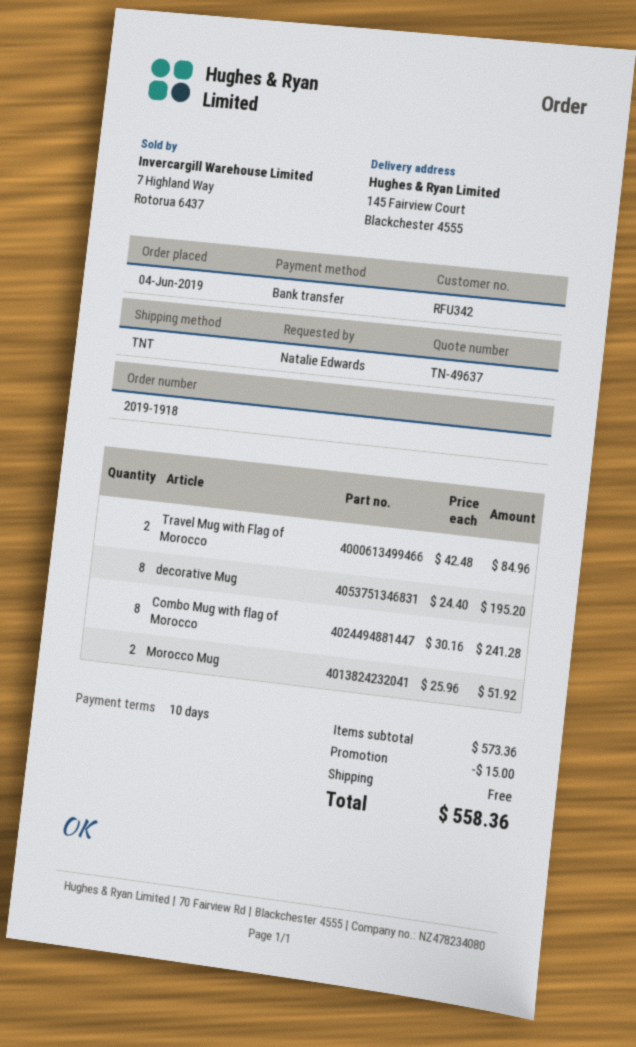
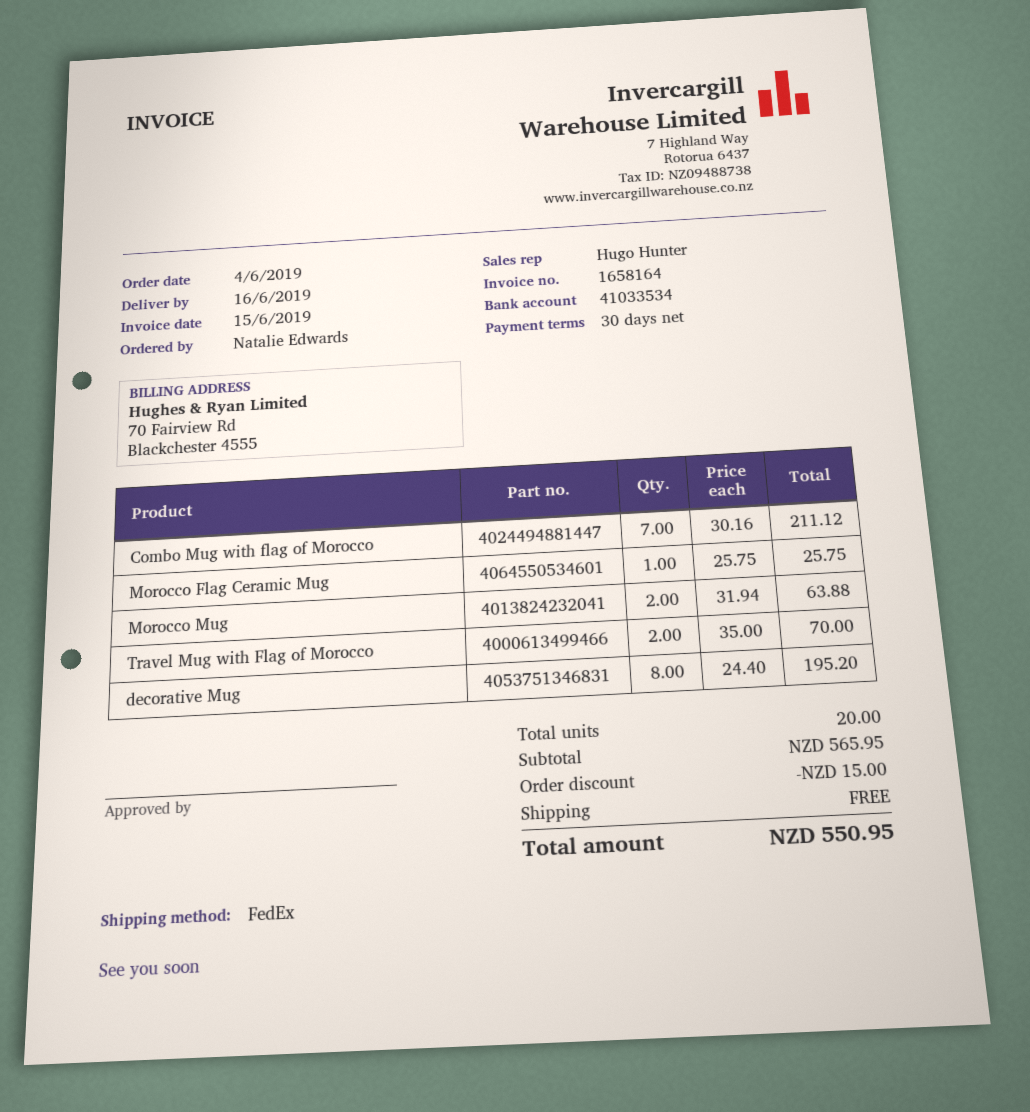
payment terms: 10 days -> 30 days
shipping method: TNT -> FedEx
Travel Mug with Flag of Morocco: 2 x 42.48 = 84.96 -> 2 x 35.00 = 70.00
Combo Mug with flag of Morocco: 8 x 30.16 = 241.28 -> 7 x 30.16 = 211.12
Morocco Mug: 2 x 25.96 = 51.92 -> 2 x 31.94 = 63.88
Morocco Flag Ceramic Mug: none -> 1 x 25.75 = 25.75
subtotal: 573.36 -> 565.95
total: 558.36 -> 550.95

